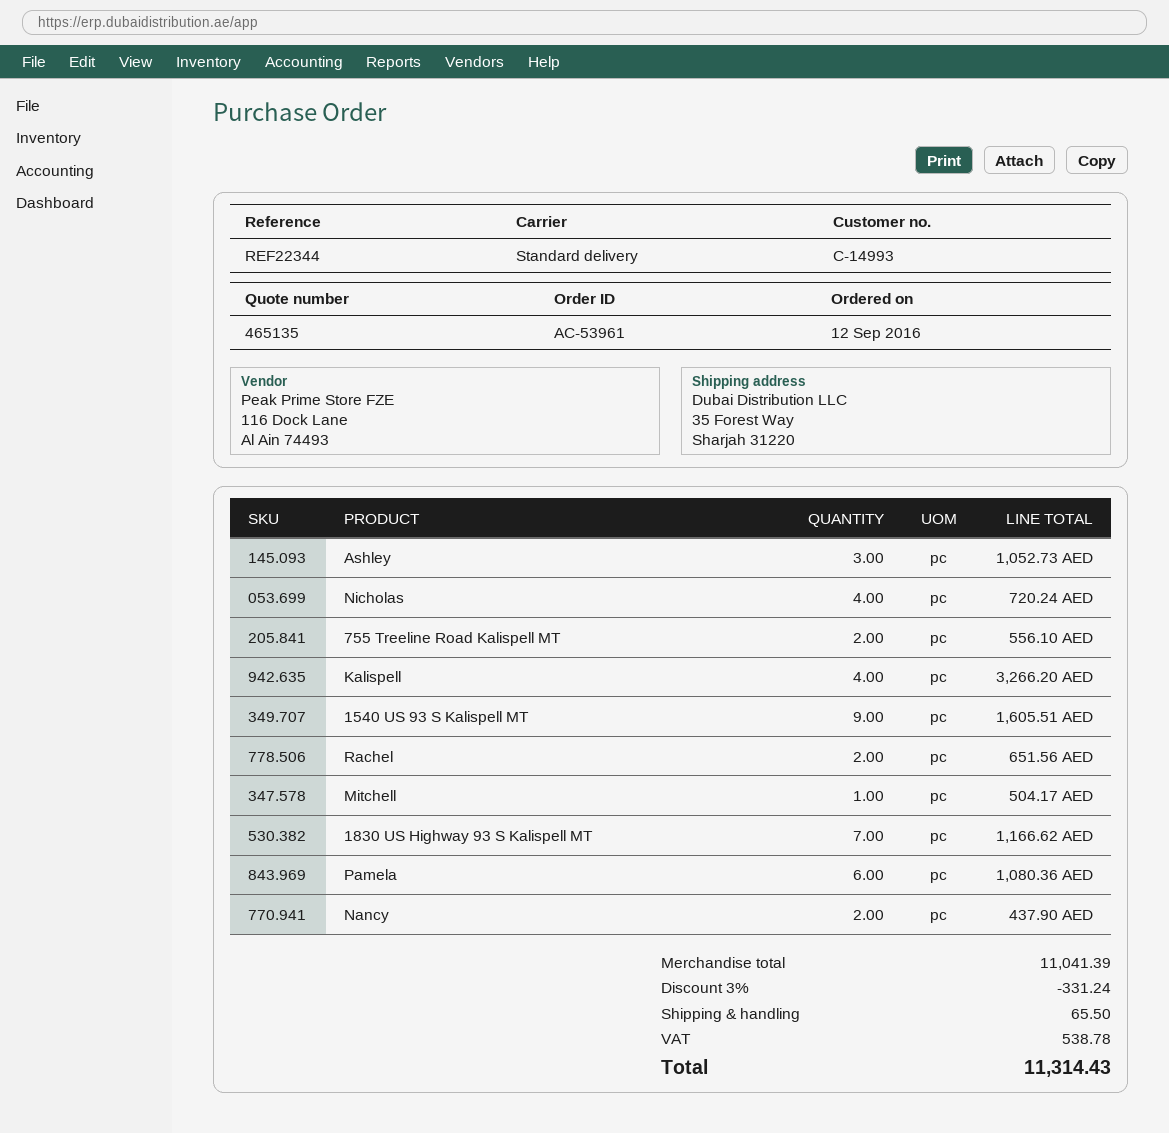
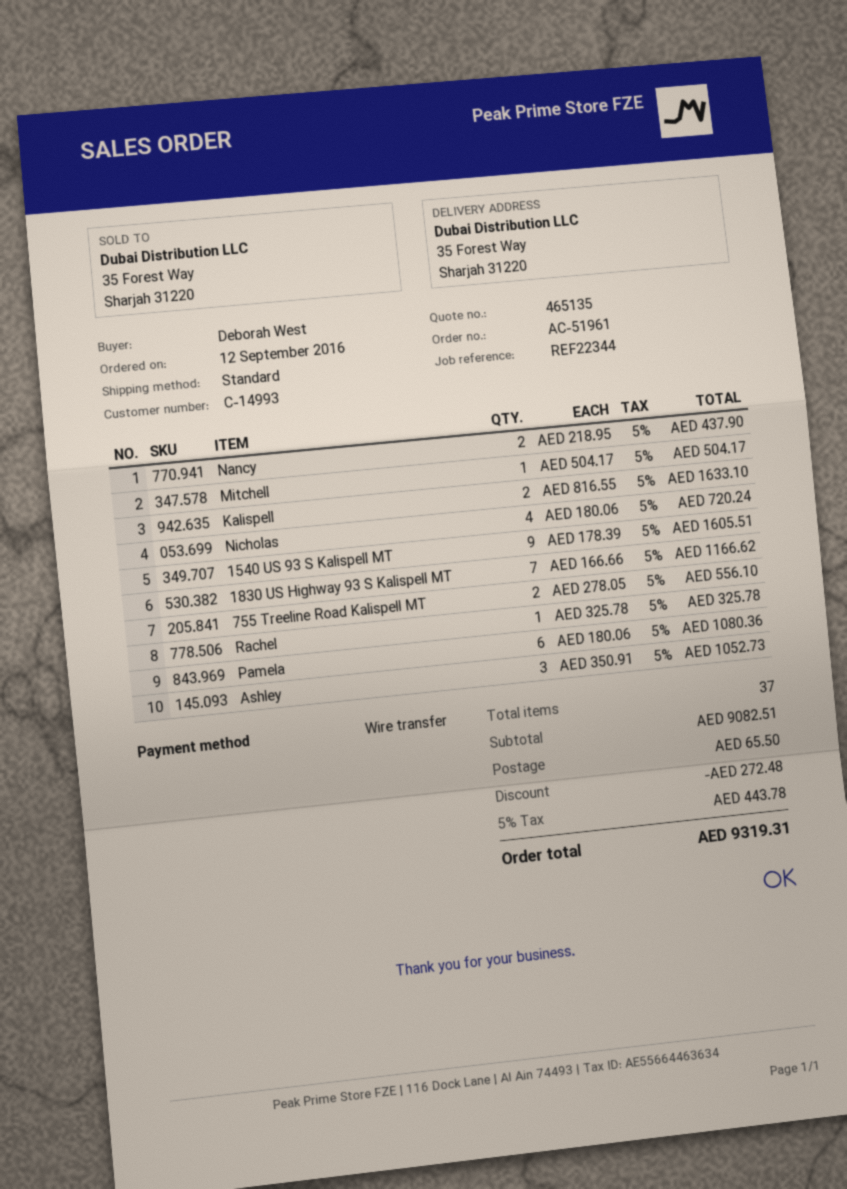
order number: AC-53961 -> AC-51961
Kalispell: 4 for 3266.20 -> 2 for 1633.10
Rachel: 2 for 651.56 -> 1 for 325.78
subtotal: 11041.39 -> 9082.51
discount: 331.24 -> 272.48
tax: 538.78 -> 443.78
total: 11314.43 -> 9319.31

